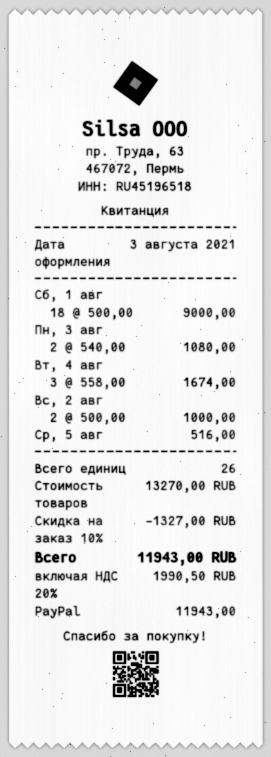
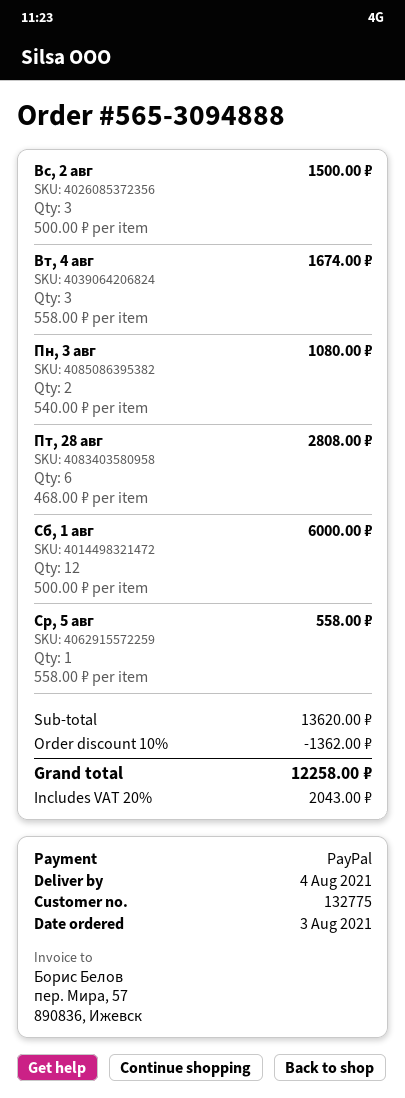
Сб, 1 авг: 18 x 500.00 = 9000.00 -> 12 x 500.00 = 6000.00
Вс, 2 авг: 2 x 500.00 = 1000.00 -> 3 x 500.00 = 1500.00
Ср, 5 авг: 1 x 516.00 = 516.00 -> 1 x 558.00 = 558.00
Пт, 28 авг: none -> 6 x 468.00 = 2808.00
subtotal: 13270.00 -> 13620.00
discount: 10% = 1327.00 -> 10% = 1362.00
tax: 20% = 1990.50 -> 20% = 2043.00
total: 11943.00 -> 12258.00

